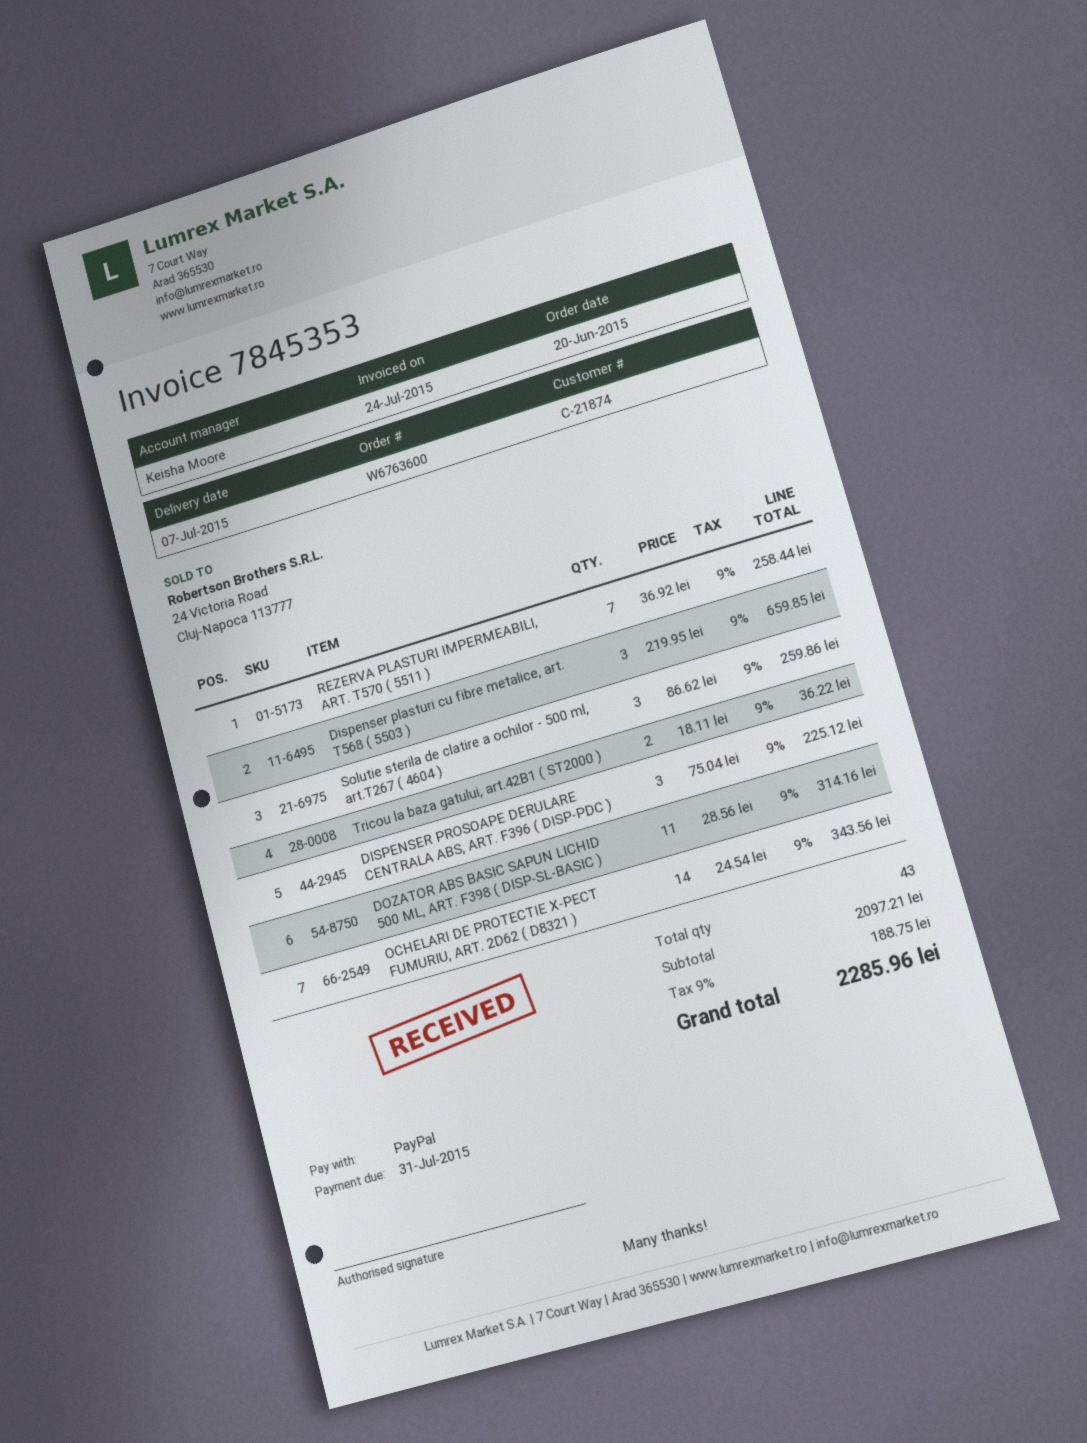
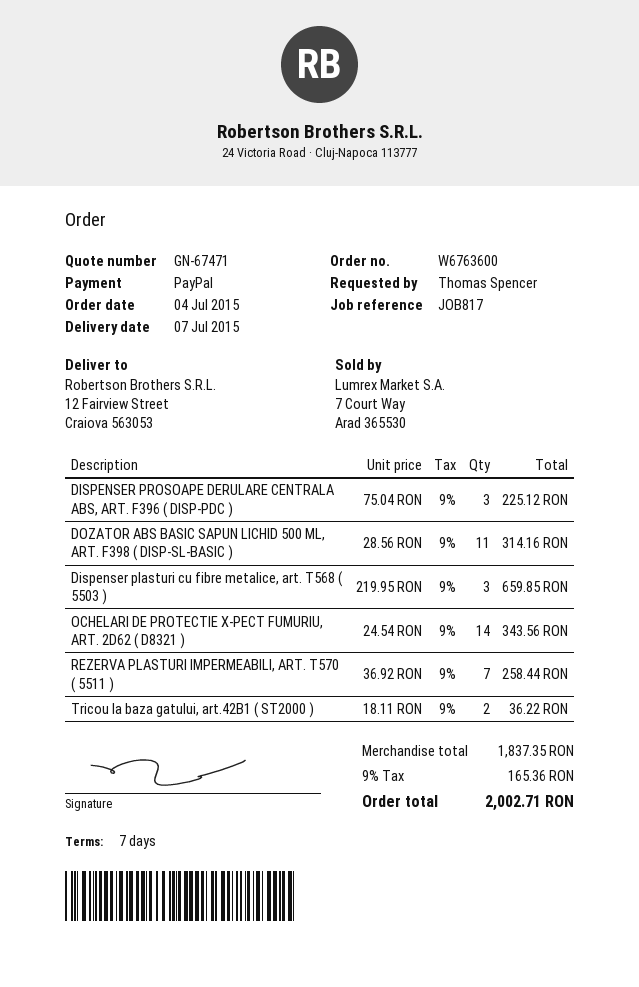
order date: 2015-06-20 -> 2015-07-04
Solutie sterila de clatire a ochilor - 500 ml, art.T267 ( 4604 ): 3 x 86.62 = 259.86 -> none
subtotal: 2097.21 -> 1837.35
tax: 9% = 188.75 -> 9% = 165.36
total: 2285.96 -> 2002.71

